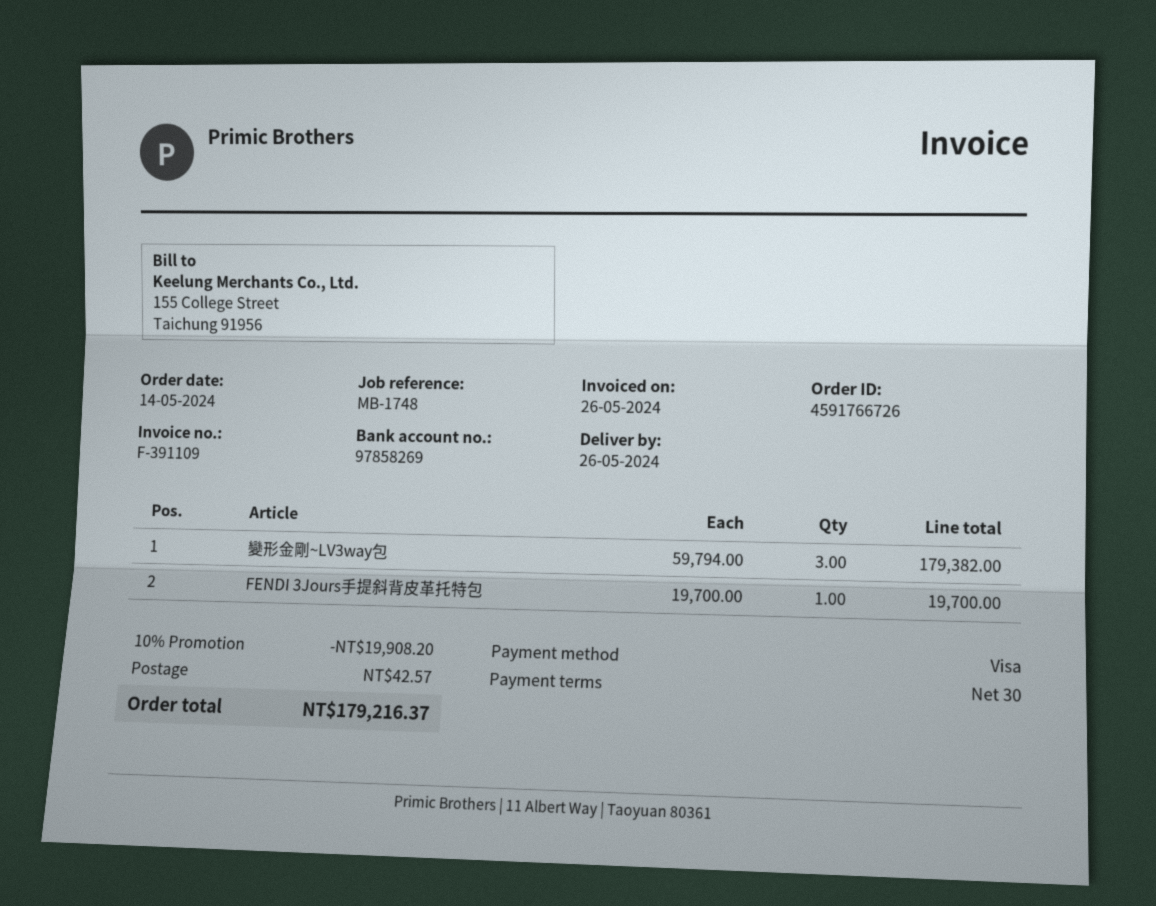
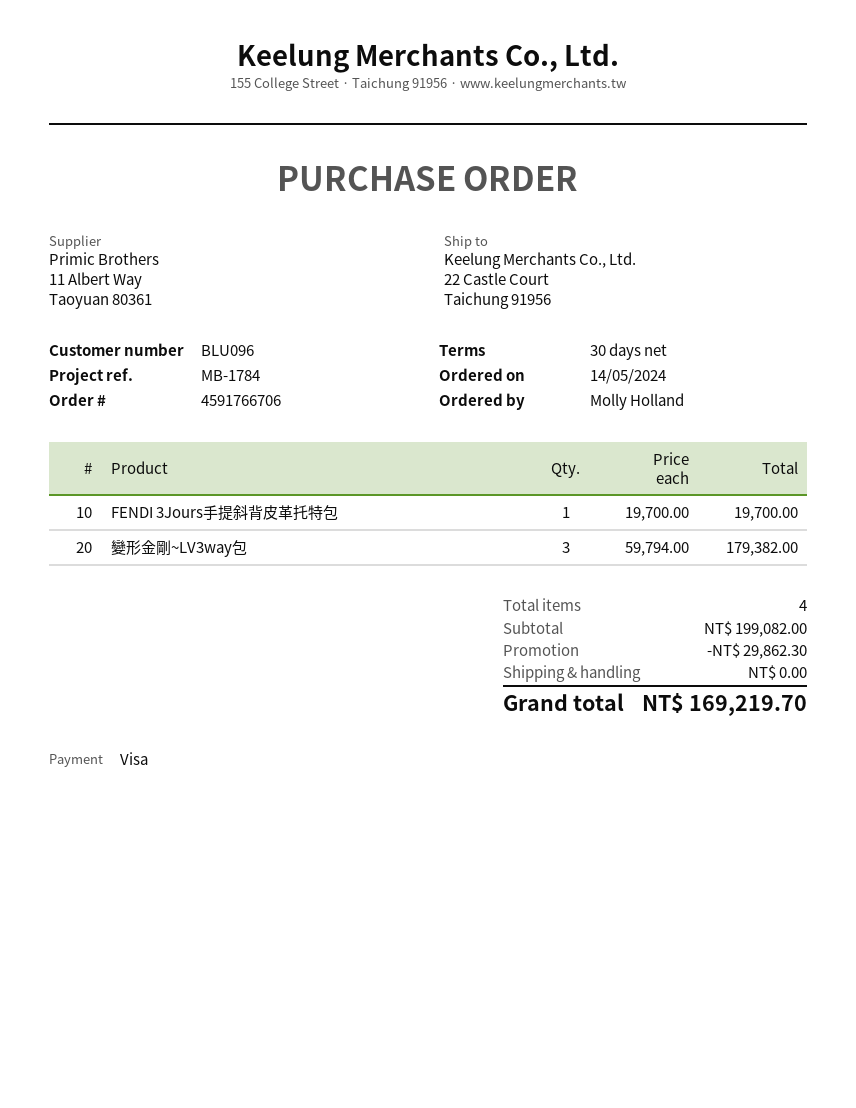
order number: 4591766726 -> 4591766706
reference: MB-1748 -> MB-1784
discount: 19908.20 -> 29862.30
shipping: 42.57 -> 0.00
total: 179216.37 -> 169219.70

